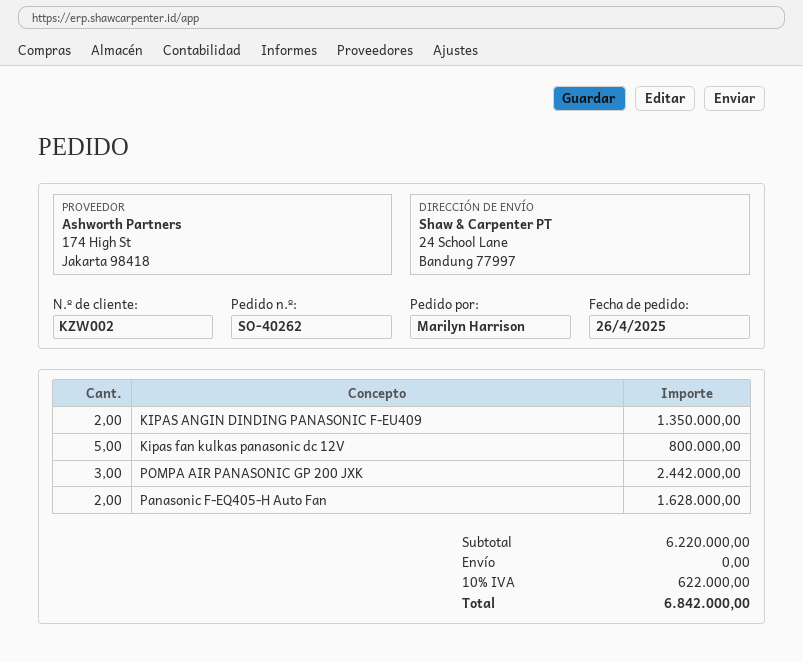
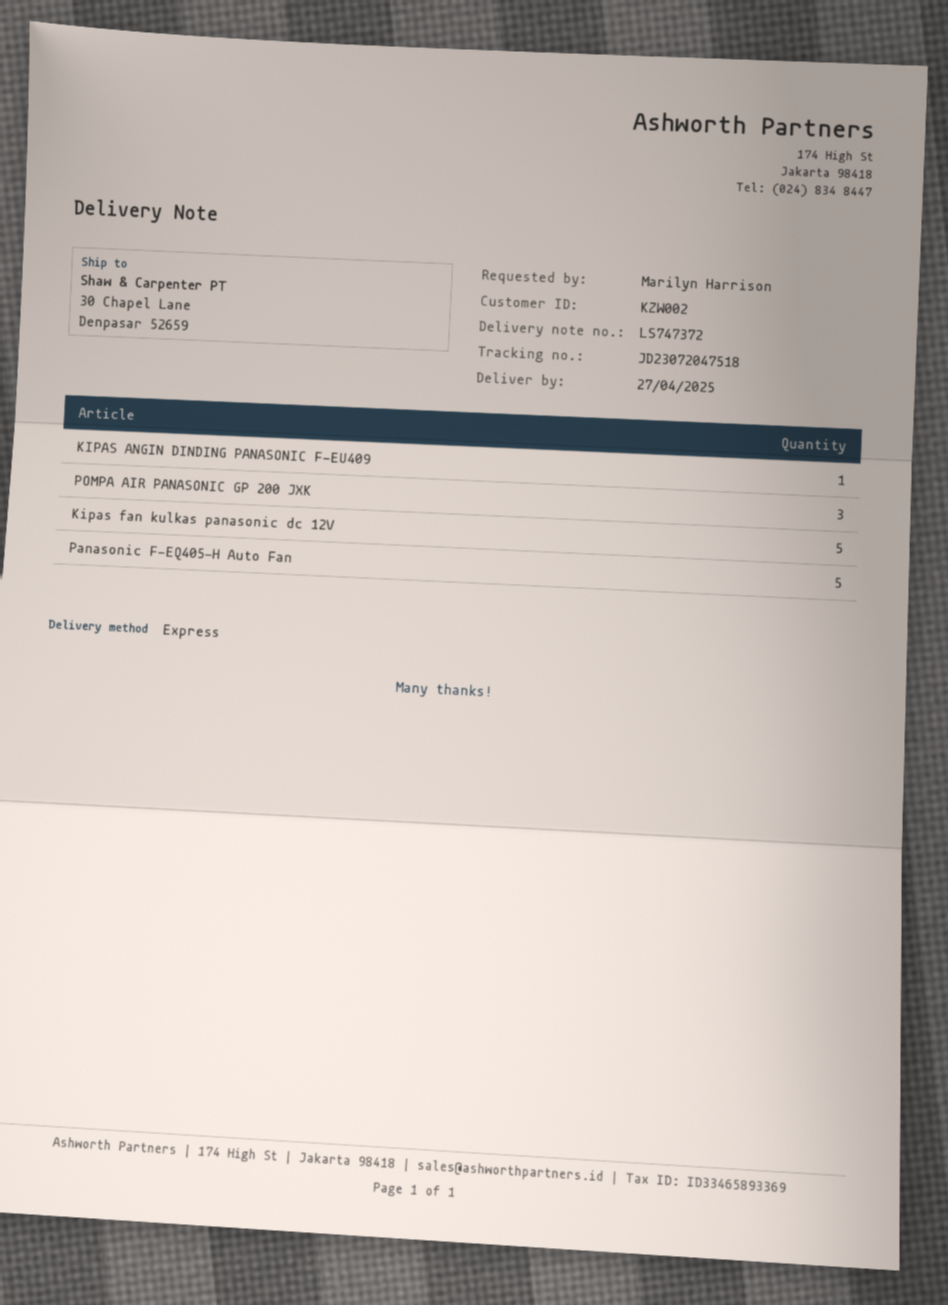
ship to: 24 School Lane, Bandung 77997 -> 30 Chapel Lane, Denpasar 52659
KIPAS ANGIN DINDING PANASONIC F-EU409: 2 -> 1
Panasonic F-EQ405-H Auto Fan: 2 -> 5

